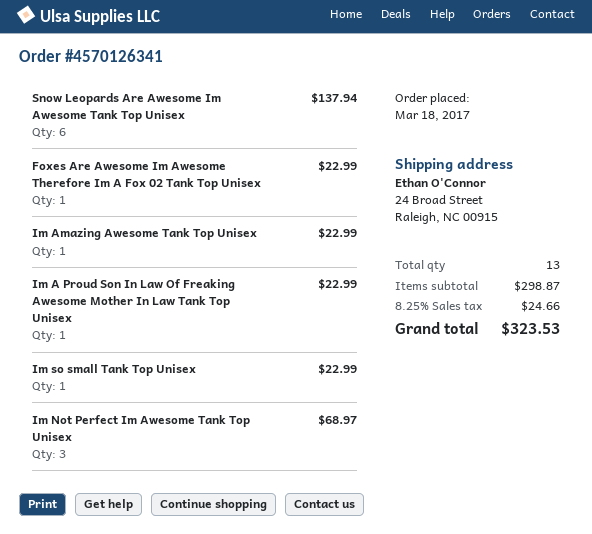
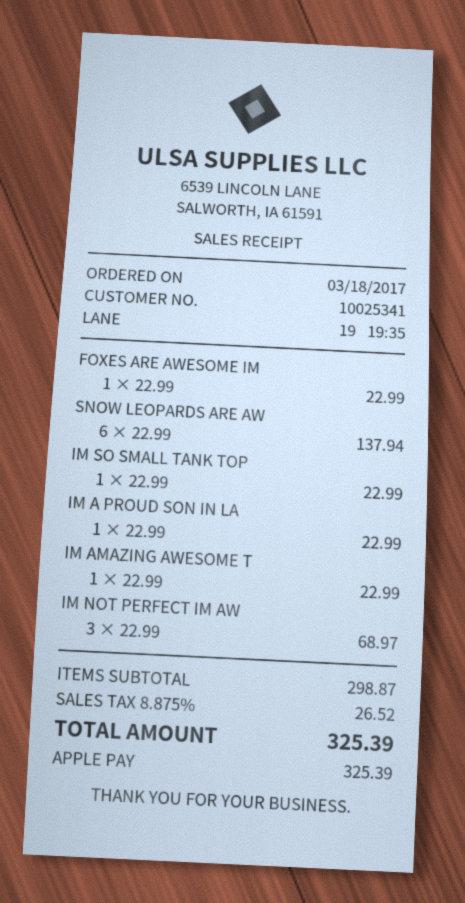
tax: 8.25% = 24.66 -> 8.875% = 26.52
total: 323.53 -> 325.39

